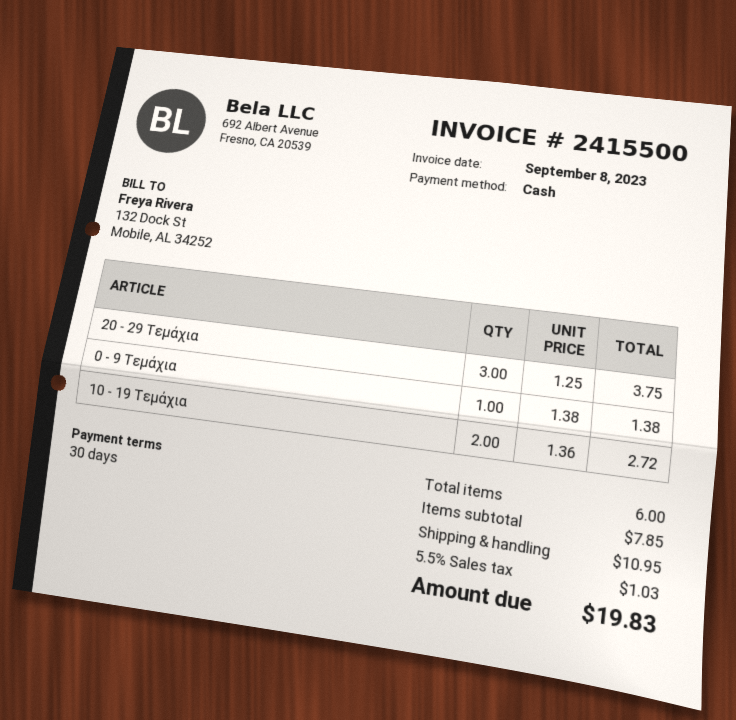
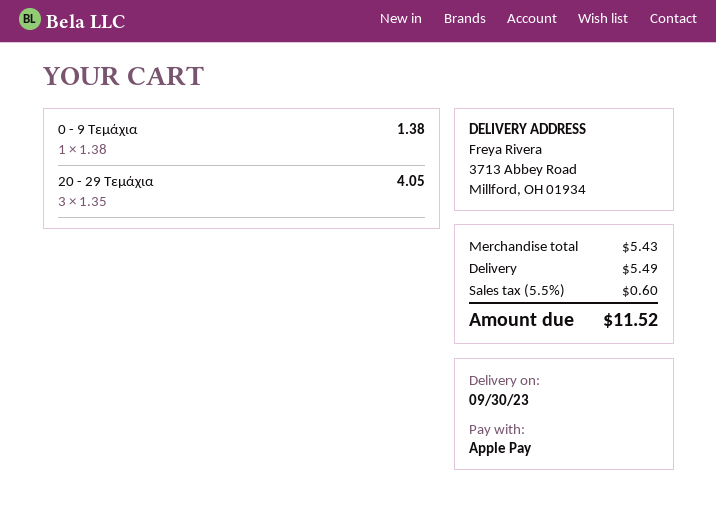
payment method: cash -> Apple Pay
20 - 29 Τεμάχια: 3 x 1.25 = 3.75 -> 3 x 1.35 = 4.05
10 - 19 Τεμάχια: 2 x 1.36 = 2.72 -> none
subtotal: 7.85 -> 5.43
shipping: 10.95 -> 5.49
tax: 5.5% = 1.03 -> 5.5% = 0.60
total: 19.83 -> 11.52

